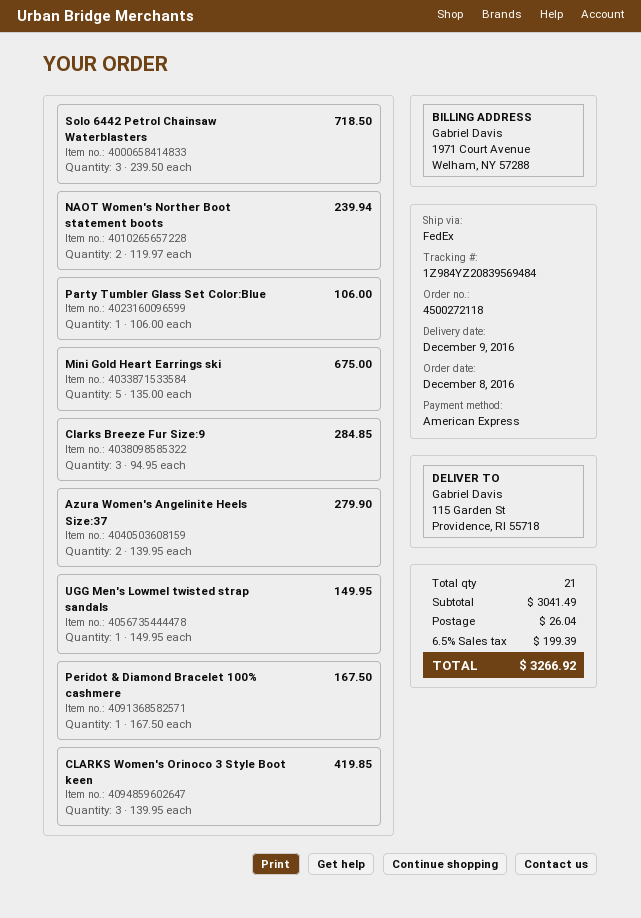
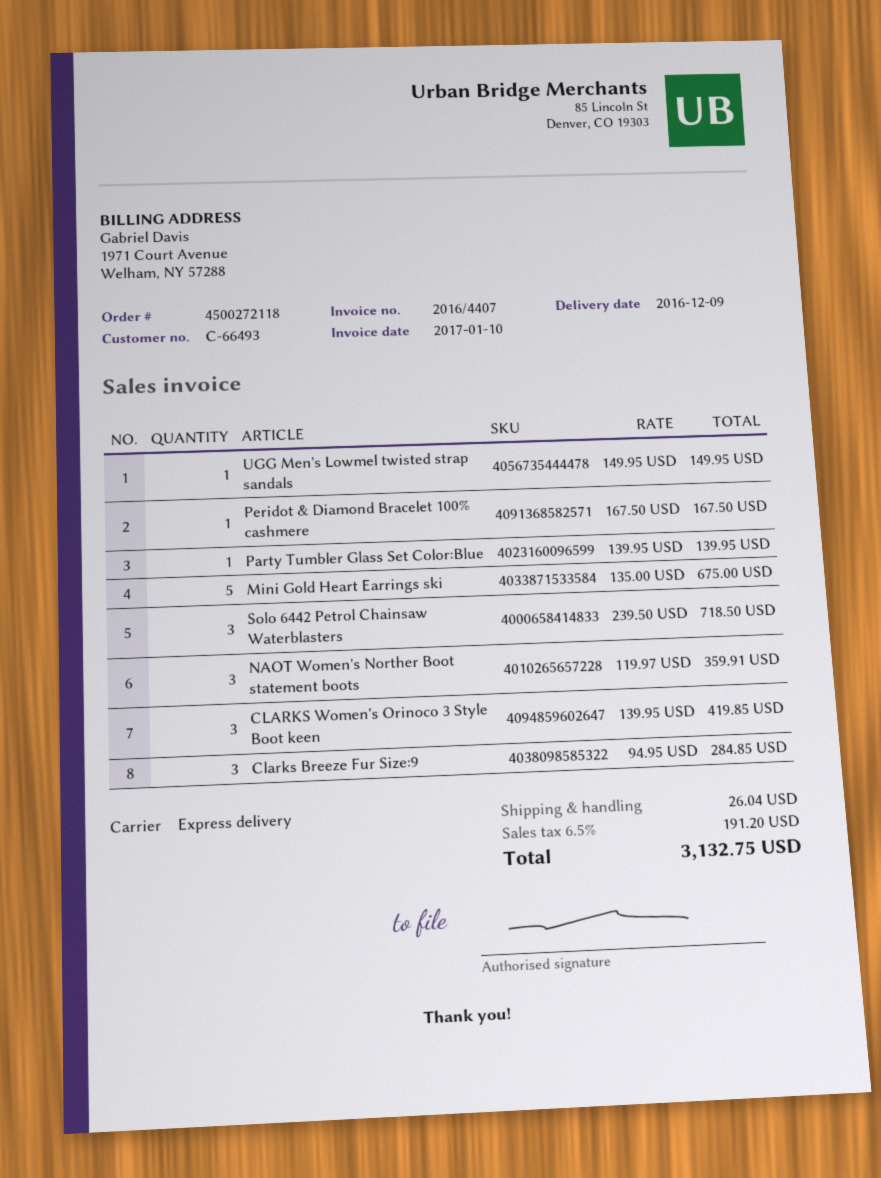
shipping method: FedEx -> express
NAOT Women's Norther Boot statement boots: 2 x 119.97 = 239.94 -> 3 x 119.97 = 359.91
Party Tumbler Glass Set Color:Blue: 1 x 106.00 = 106.00 -> 1 x 139.95 = 139.95
Azura Women's Angelinite Heels Size:37: 2 x 139.95 = 279.90 -> none
tax: 6.5% = 199.39 -> 6.5% = 191.20
total: 3266.92 -> 3132.75

